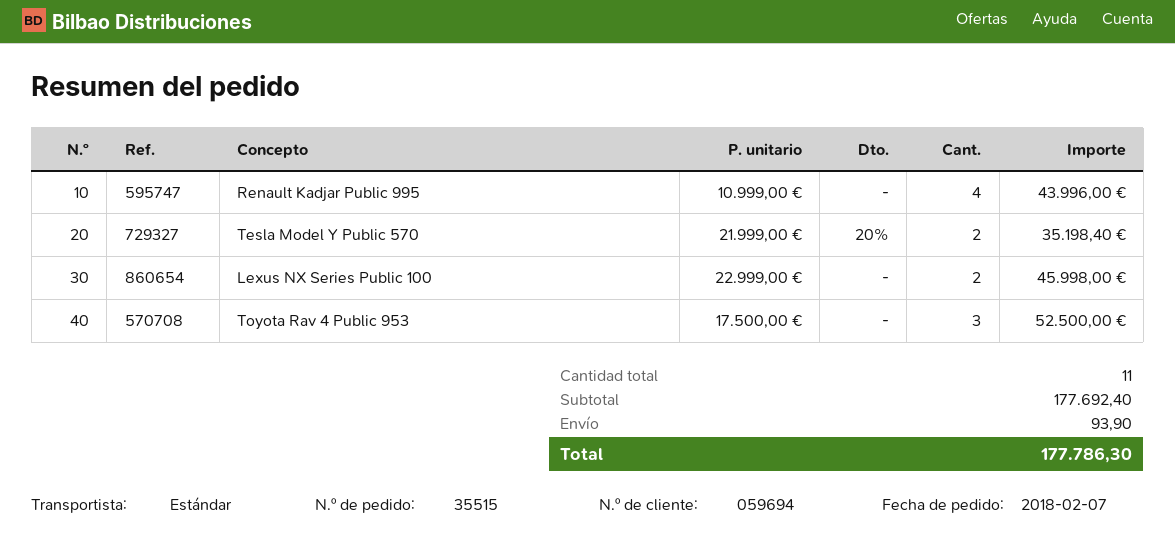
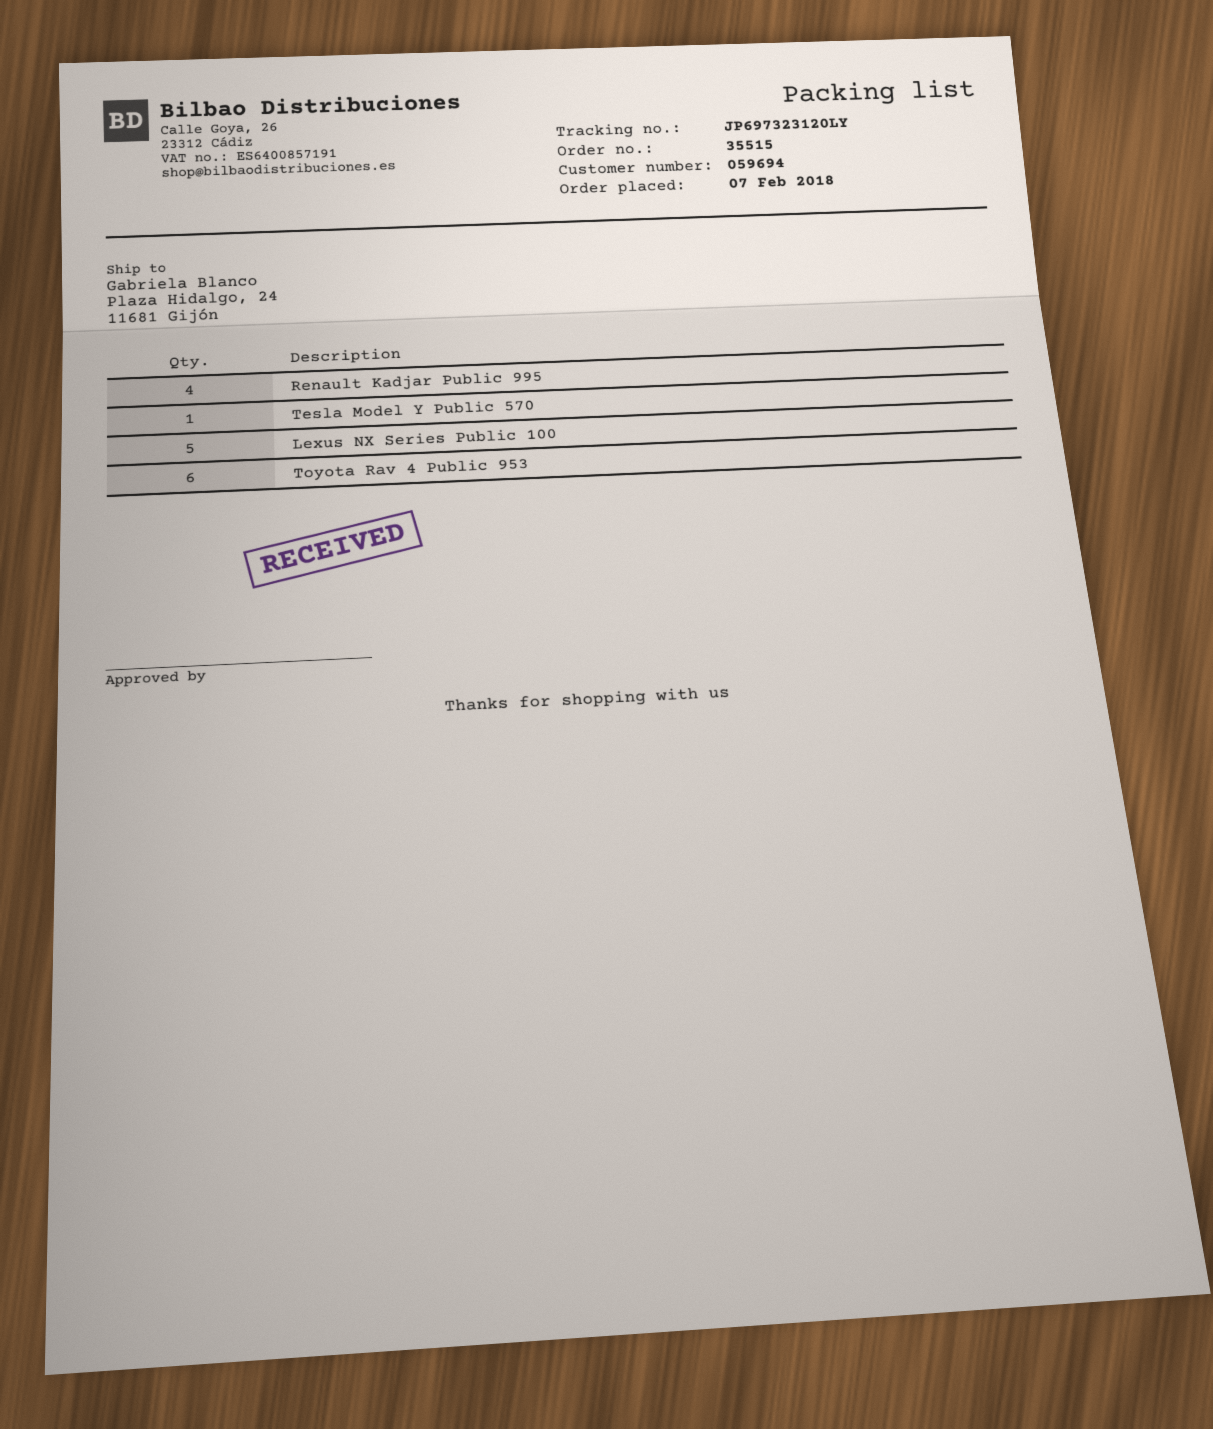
Tesla Model Y Public 570: 2 -> 1
Lexus NX Series Public 100: 2 -> 5
Toyota Rav 4 Public 953: 3 -> 6

